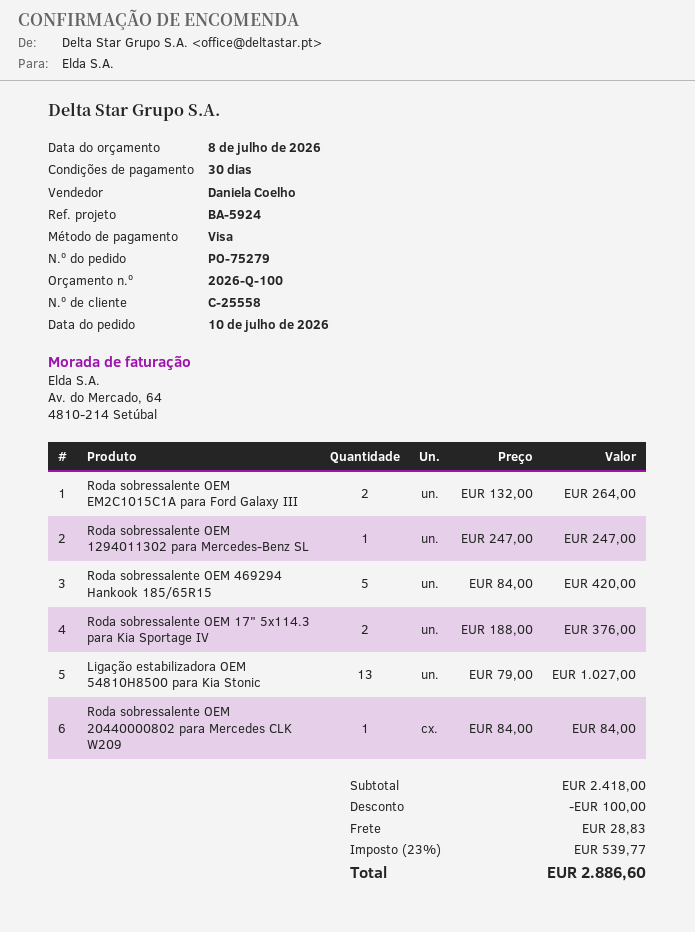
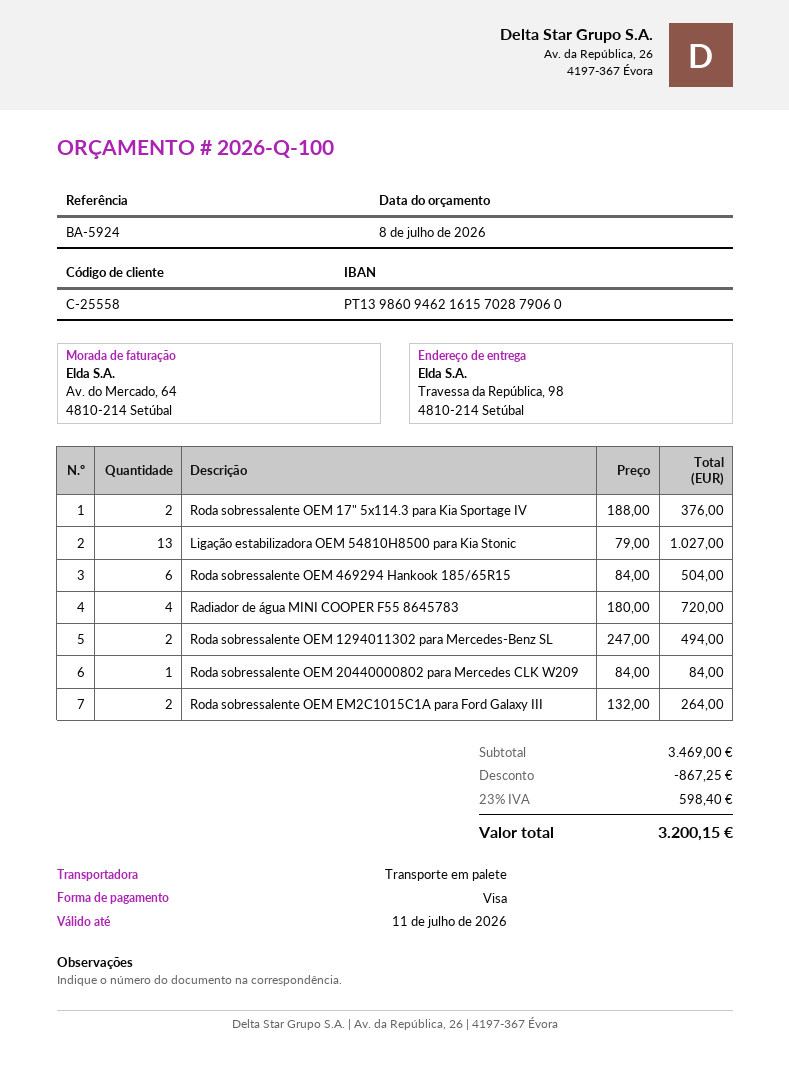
Roda sobressalente OEM 1294011302 para Mercedes-Benz SL: 1 x 247.00 = 247.00 -> 2 x 247.00 = 494.00
Roda sobressalente OEM 469294 Hankook 185/65R15: 5 x 84.00 = 420.00 -> 6 x 84.00 = 504.00
Radiador de água MINI COOPER F55 8645783: none -> 4 x 180.00 = 720.00
subtotal: 2418.00 -> 3469.00
discount: 100.00 -> 867.25
shipping: 28.83 -> none
tax: 23% = 539.77 -> 23% = 598.40
total: 2886.60 -> 3200.15

